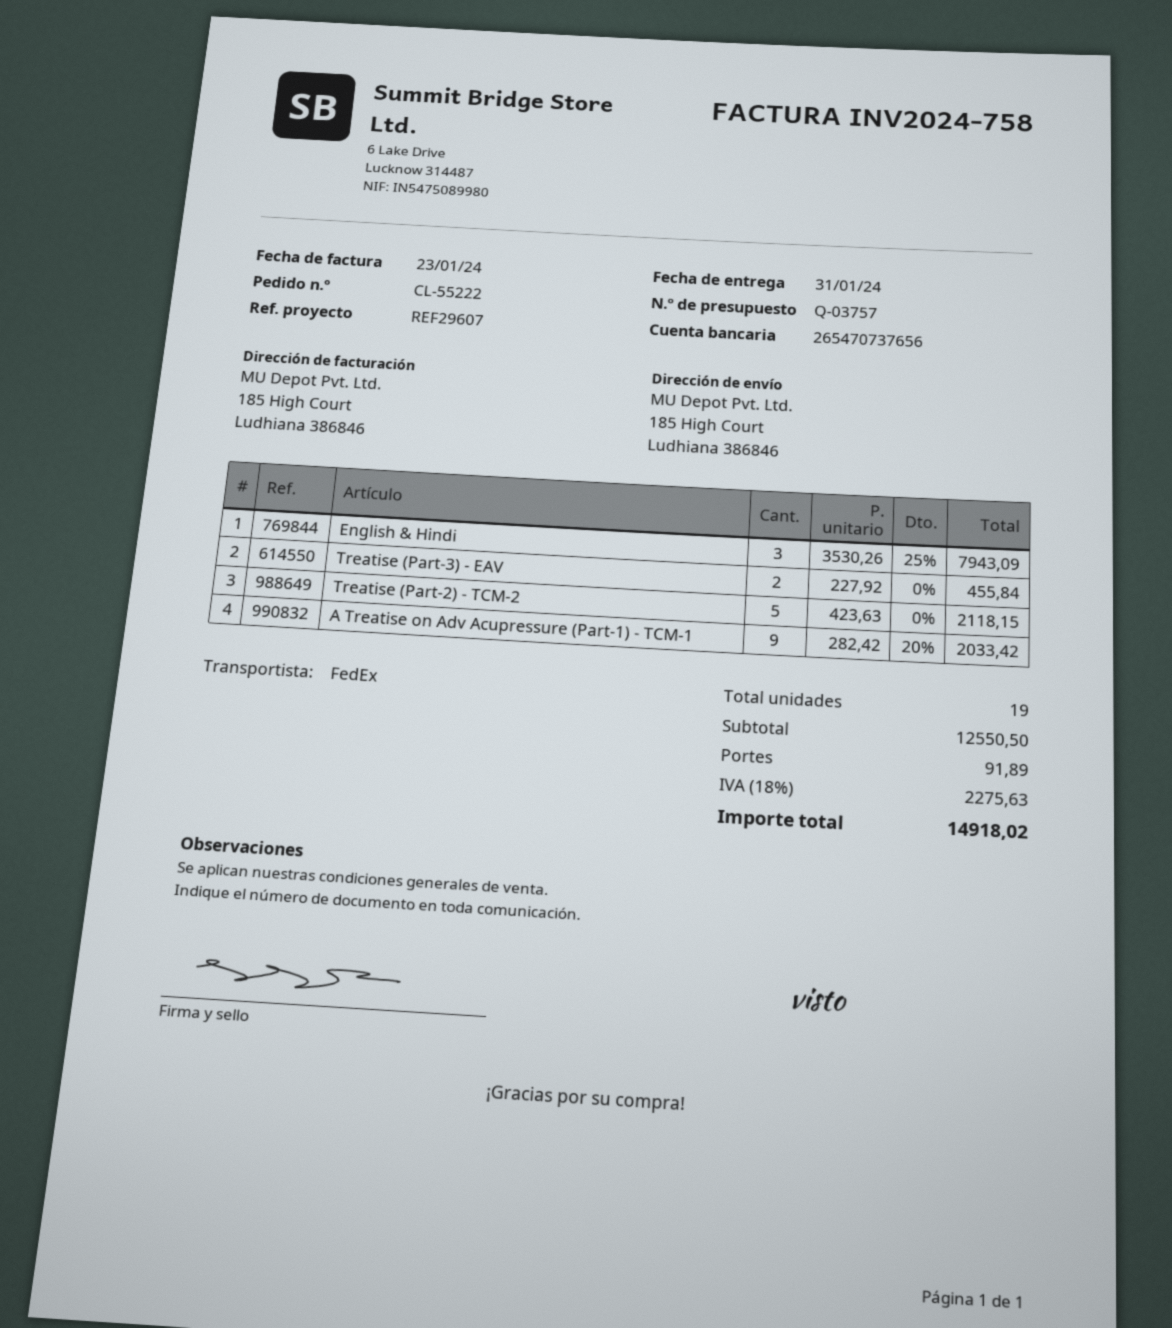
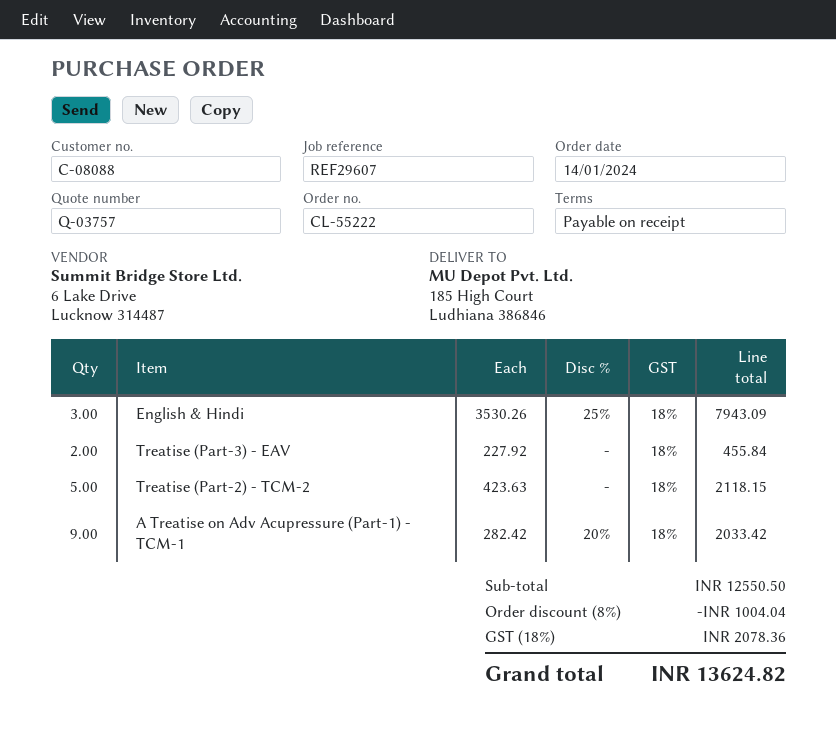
discount: none -> 8% = 1004.04
shipping: 91.89 -> none
tax: 18% = 2275.63 -> 18% = 2078.36
total: 14918.02 -> 13624.82

